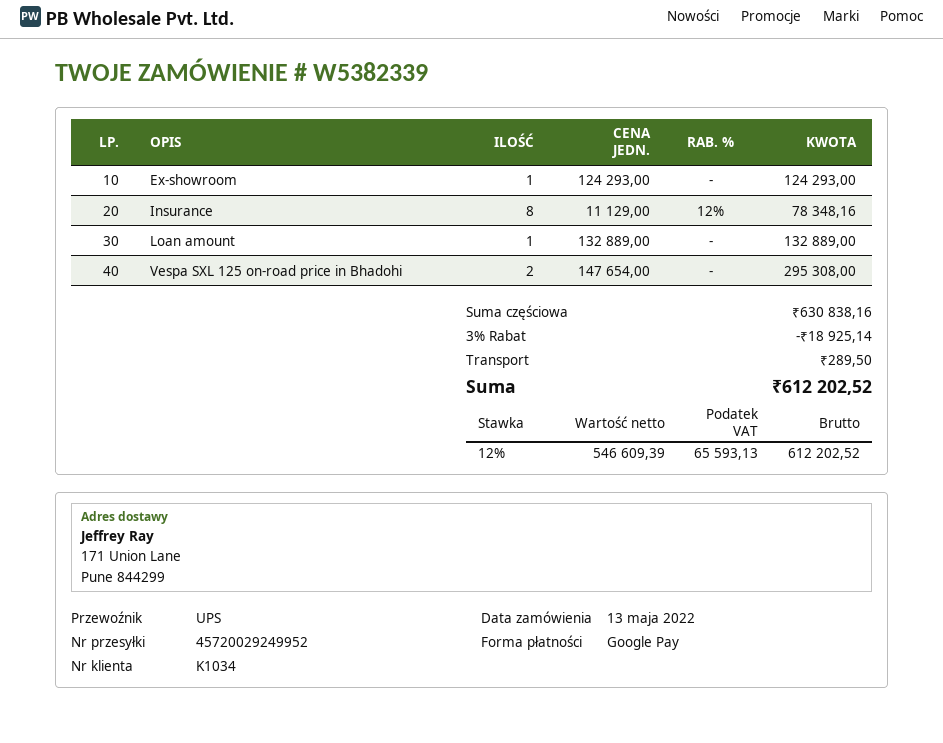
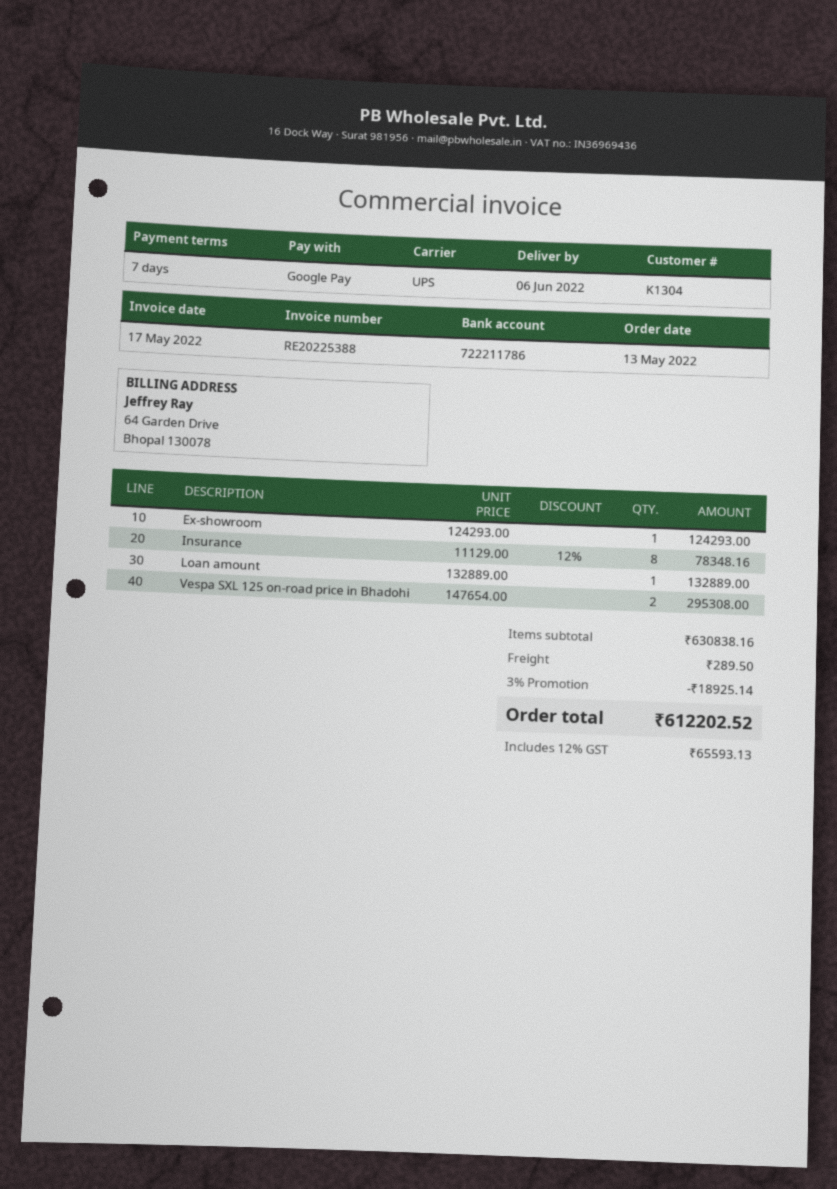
customer number: K1034 -> K1304

